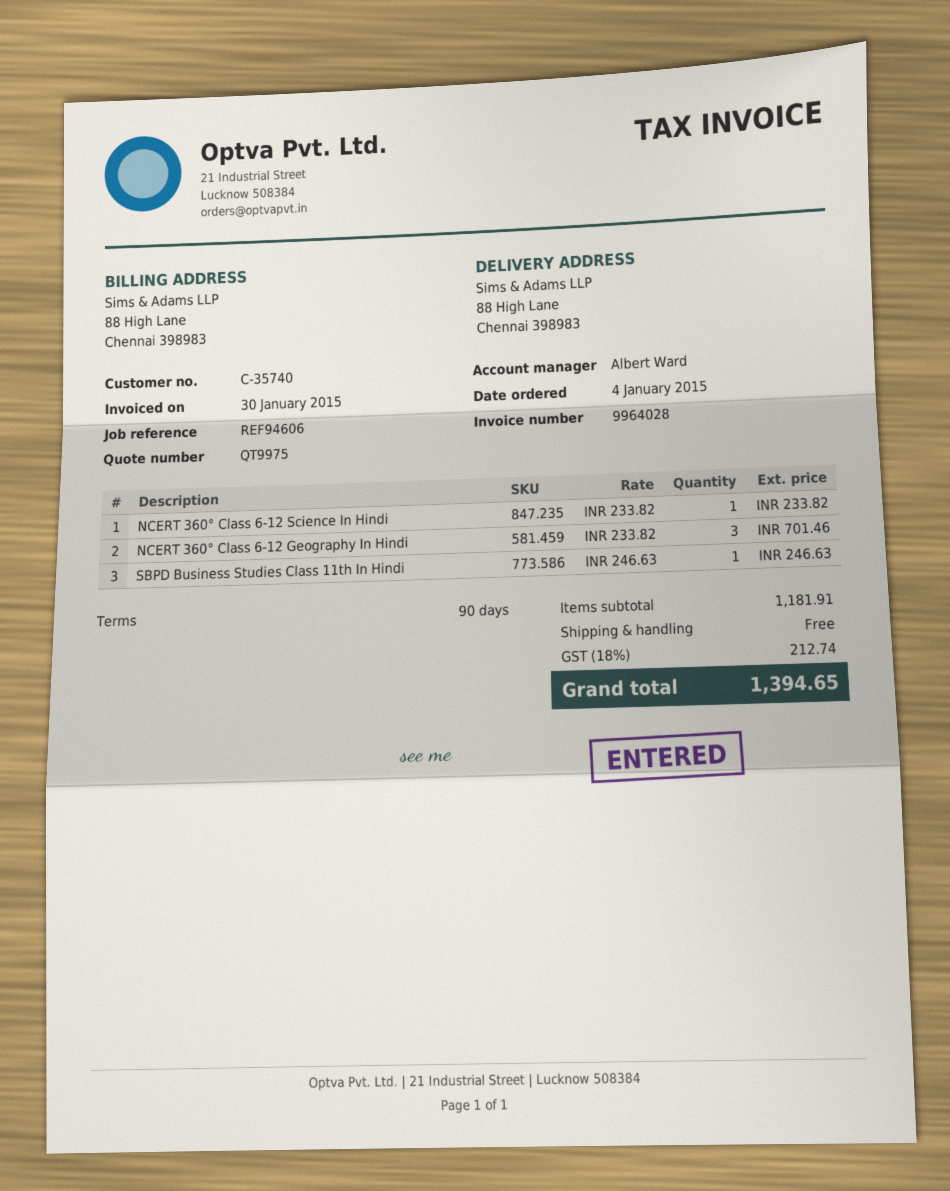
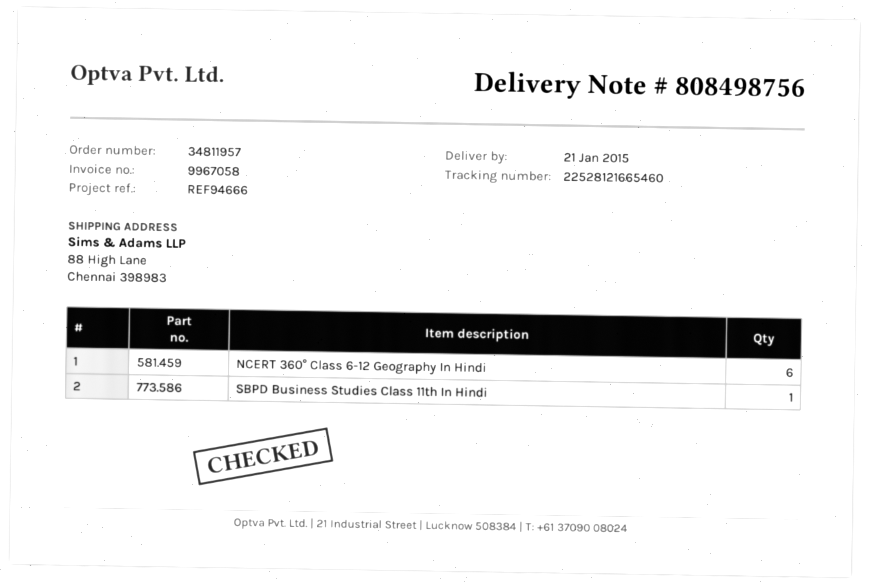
invoice number: 9964028 -> 9967058
reference: REF94606 -> REF94666
NCERT 360° Class 6-12 Science In Hindi: 1 -> none
NCERT 360° Class 6-12 Geography In Hindi: 3 -> 6

